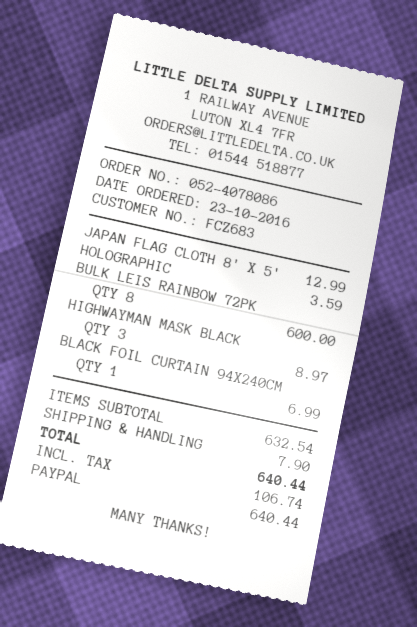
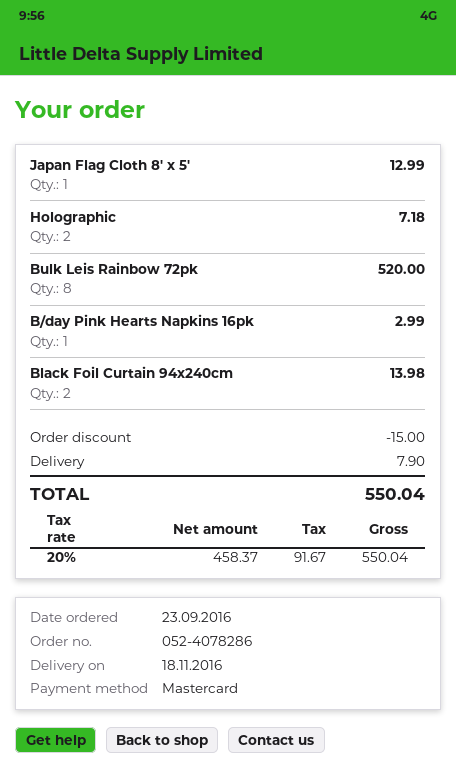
order number: 052-4078086 -> 052-4078286
order date: 2016-10-23 -> 2016-09-23
payment method: PayPal -> Mastercard
HOLOGRAPHIC: 1 for 3.59 -> 2 for 7.18
BULK LEIS RAINBOW 72PK: 8 for 600.00 -> 8 for 520.00
HIGHWAYMAN MASK BLACK: 3 for 8.97 -> none
BLACK FOIL CURTAIN 94X240CM: 1 for 6.99 -> 2 for 13.98
B/day Pink Hearts Napkins 16pk: none -> 1 for 2.99
discount: none -> 15.00
tax: 106.74 -> 91.67
total: 640.44 -> 550.04

